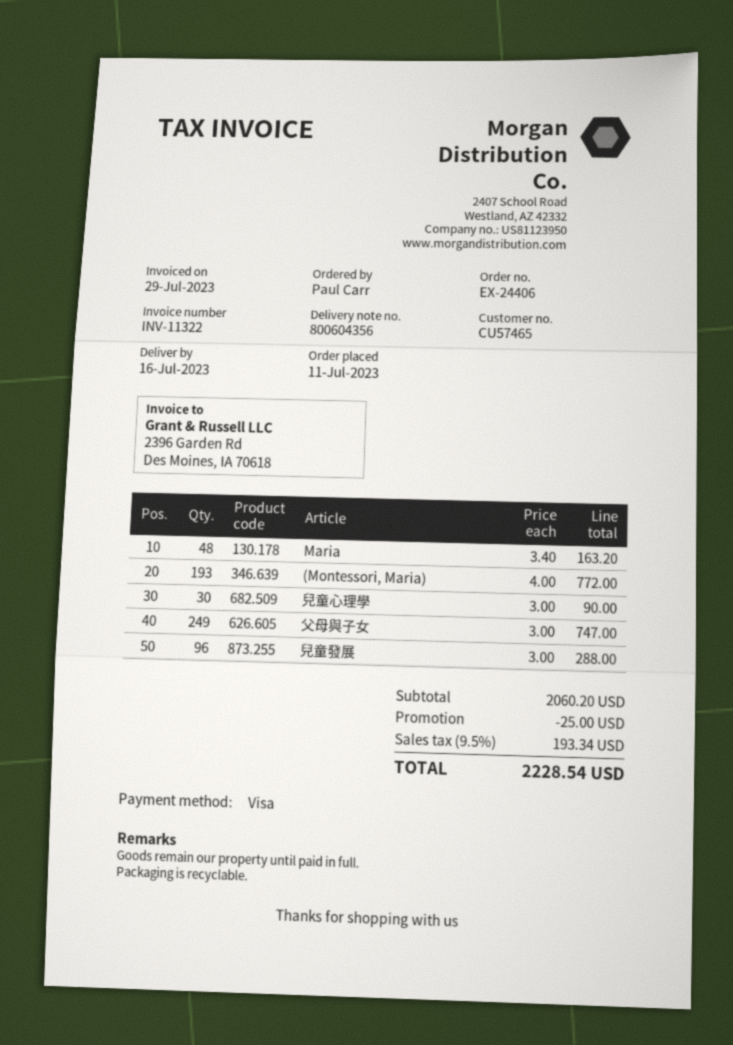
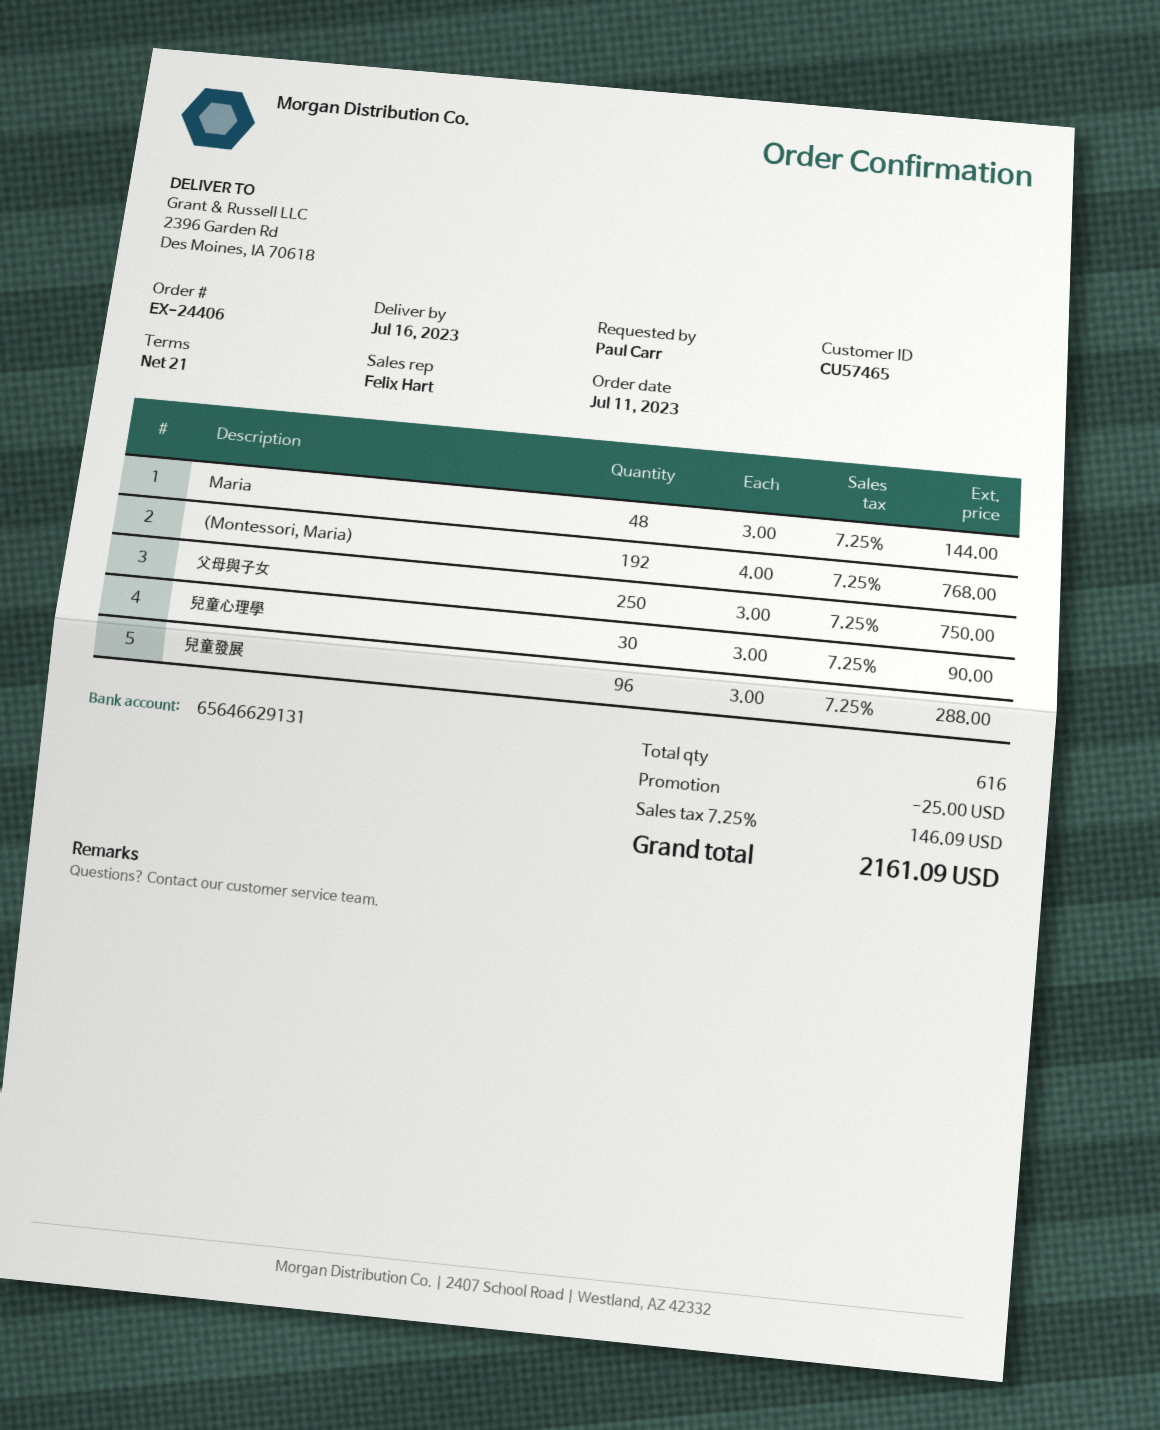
Maria: 48 x 3.40 = 163.20 -> 48 x 3.00 = 144.00
(Montessori, Maria): 193 x 4.00 = 772.00 -> 192 x 4.00 = 768.00
父母與子女: 249 x 3.00 = 747.00 -> 250 x 3.00 = 750.00
tax: 9.5% = 193.34 -> 7.25% = 146.09
total: 2228.54 -> 2161.09

